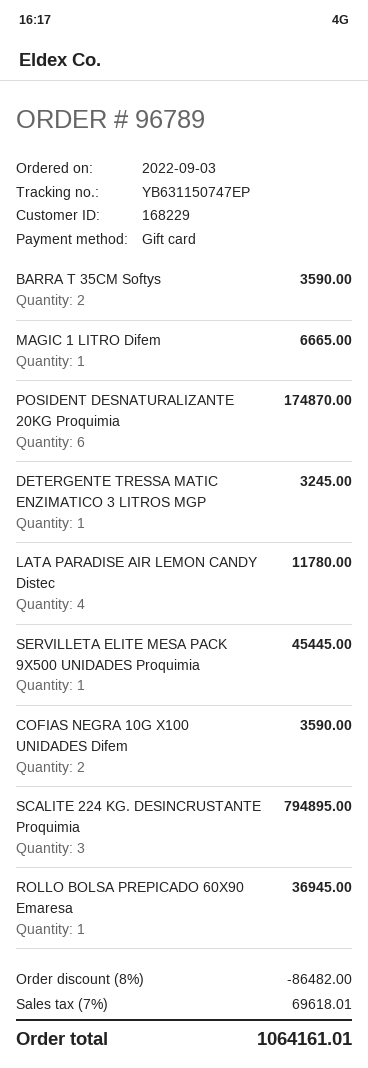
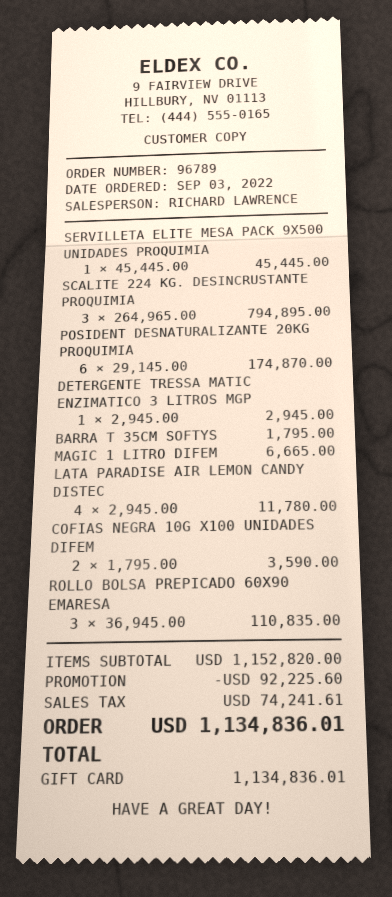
BARRA T 35CM Softys: 2 for 3590.00 -> 1 for 1795.00
DETERGENTE TRESSA MATIC ENZIMATICO 3 LITROS MGP: 1 for 3245.00 -> 1 for 2945.00
ROLLO BOLSA PREPICADO 60X90 Emaresa: 1 for 36945.00 -> 3 for 110835.00
discount: 86482.00 -> 92225.60
tax: 69618.01 -> 74241.61
total: 1064161.01 -> 1134836.01

